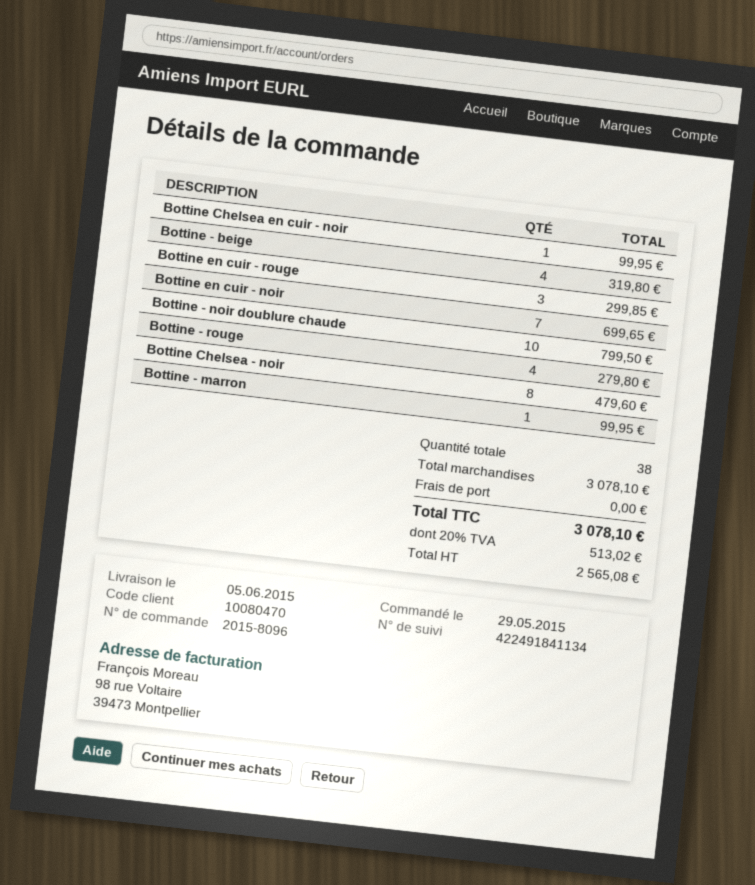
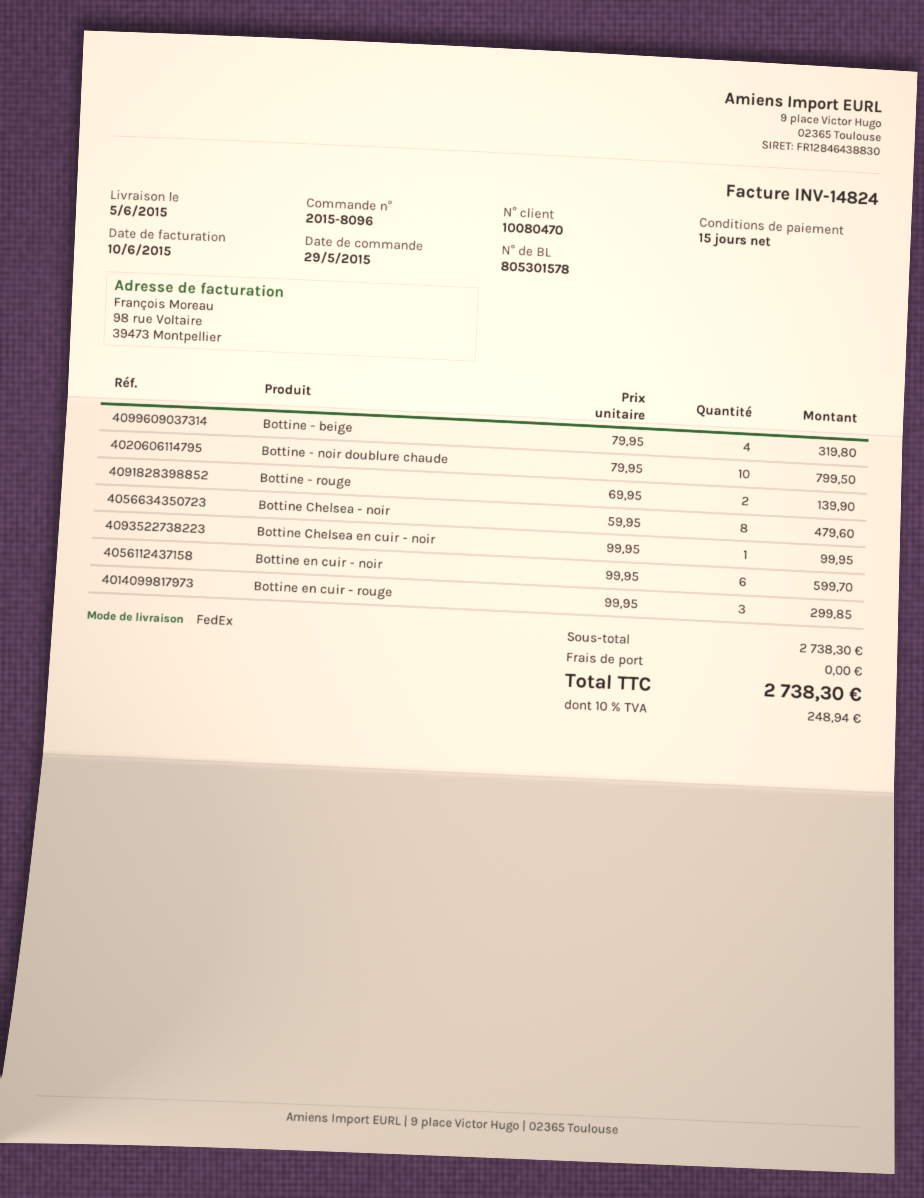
Bottine en cuir - noir: 7 for 699.65 -> 6 for 599.70
Bottine - rouge: 4 for 279.80 -> 2 for 139.90
Bottine - marron: 1 for 99.95 -> none
subtotal: 3078.10 -> 2738.30
tax: 20% = 513.02 -> 10% = 248.94
total: 3078.10 -> 2738.30

